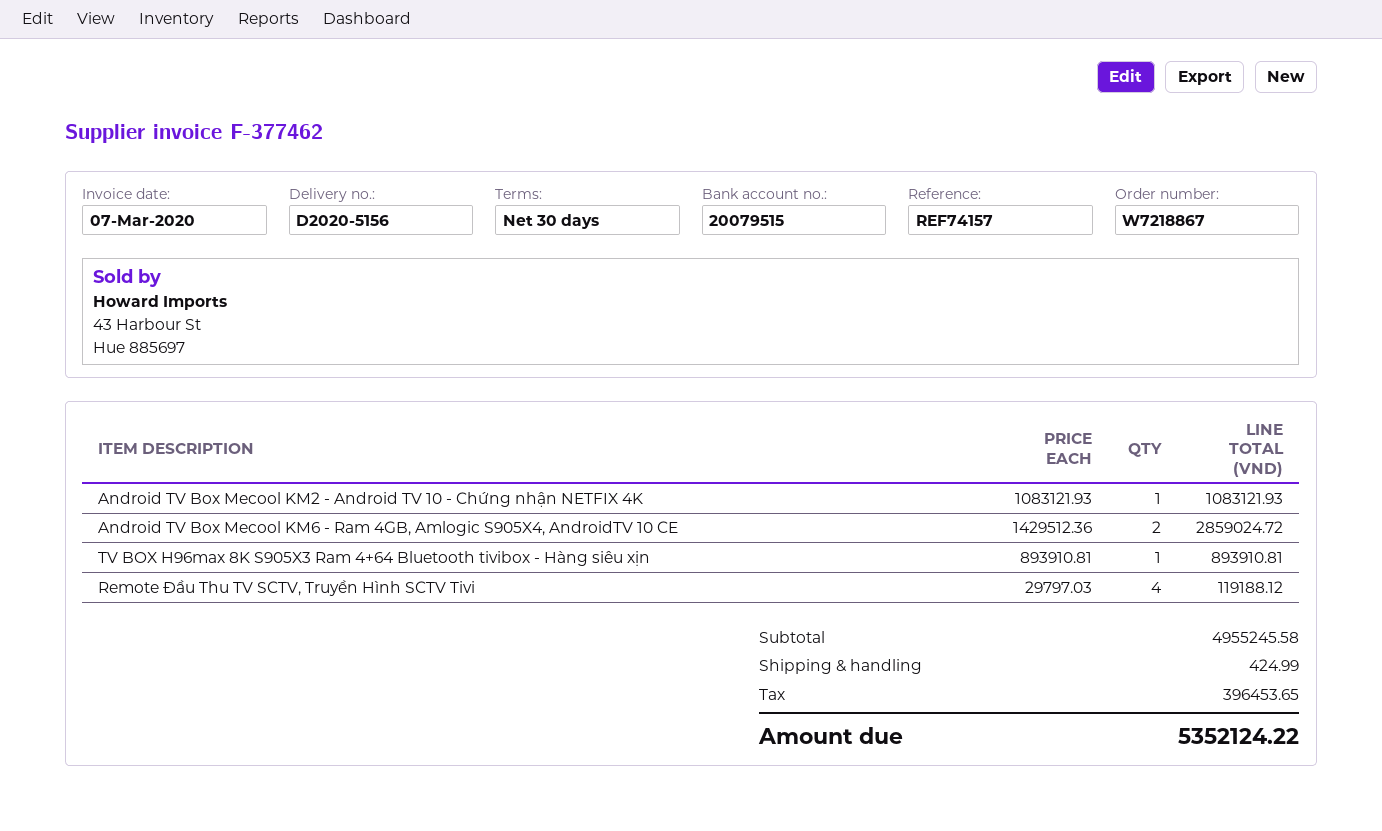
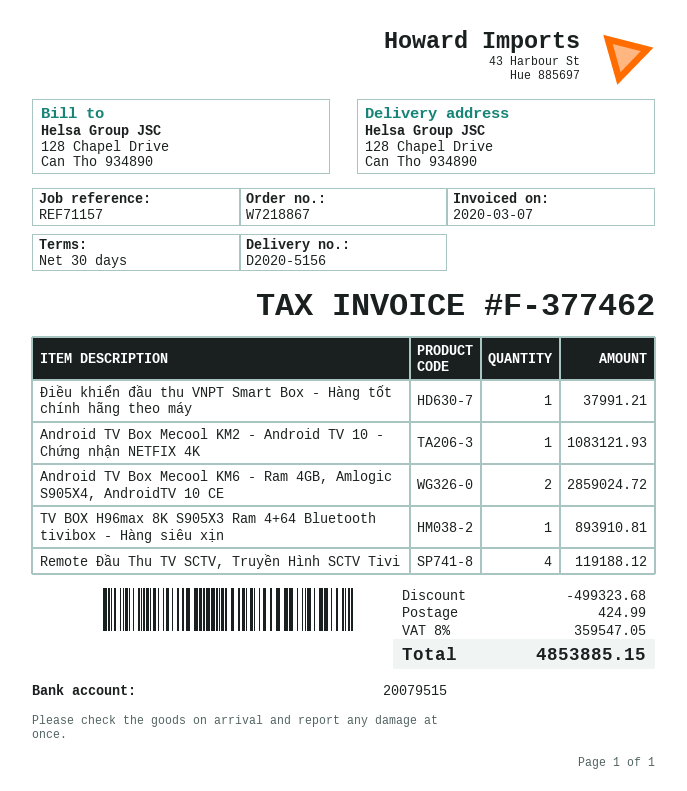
reference: REF74157 -> REF71157
Điều khiển đầu thu VNPT Smart Box - Hàng tốt chính hãng theo máy: none -> 1 for 37991.21
discount: none -> 499323.68
tax: 396453.65 -> 359547.05
total: 5352124.22 -> 4853885.15

